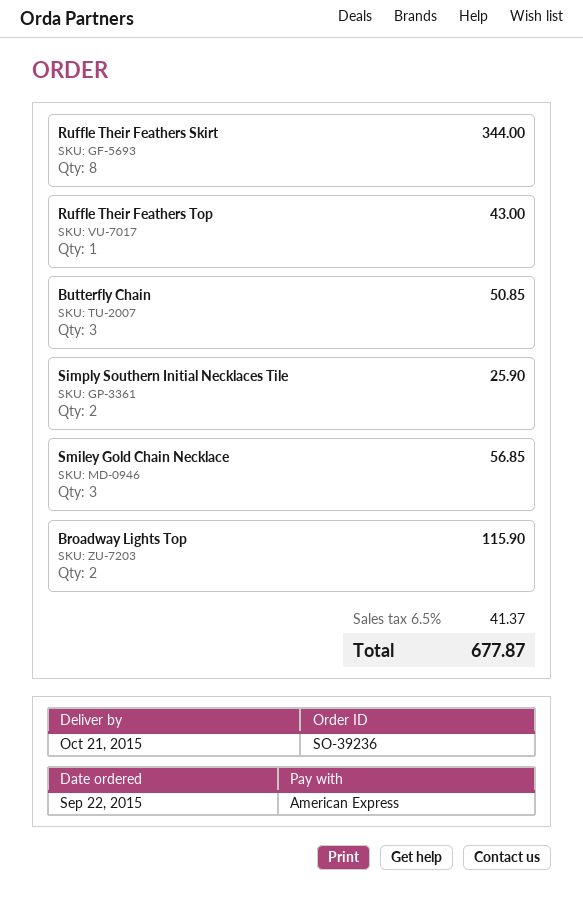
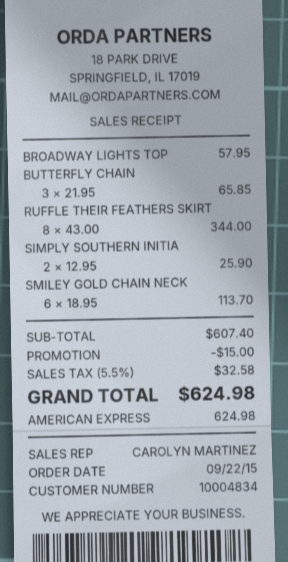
Ruffle Their Feathers Top: 1 for 43.00 -> none
Butterfly Chain: 3 for 50.85 -> 3 for 65.85
Smiley Gold Chain Necklace: 3 for 56.85 -> 6 for 113.70
Broadway Lights Top: 2 for 115.90 -> 1 for 57.95
discount: none -> 15.00
tax: 6.5% = 41.37 -> 5.5% = 32.58
total: 677.87 -> 624.98

